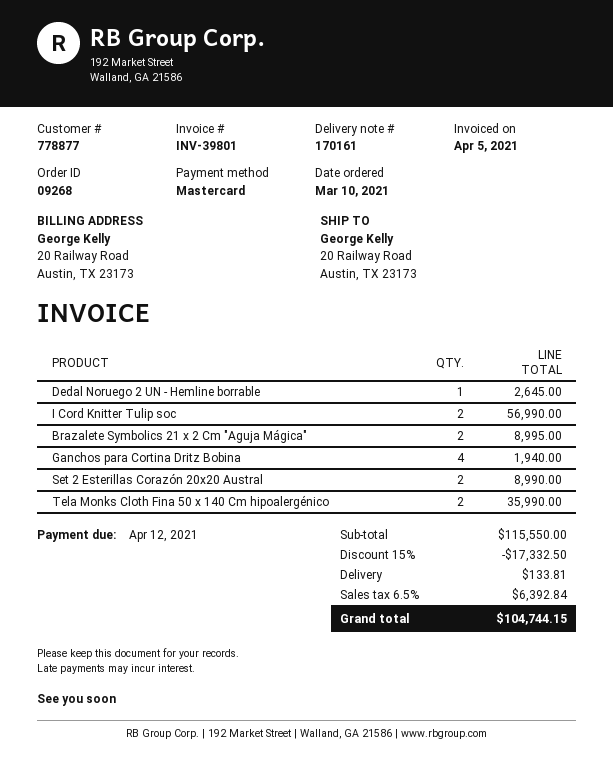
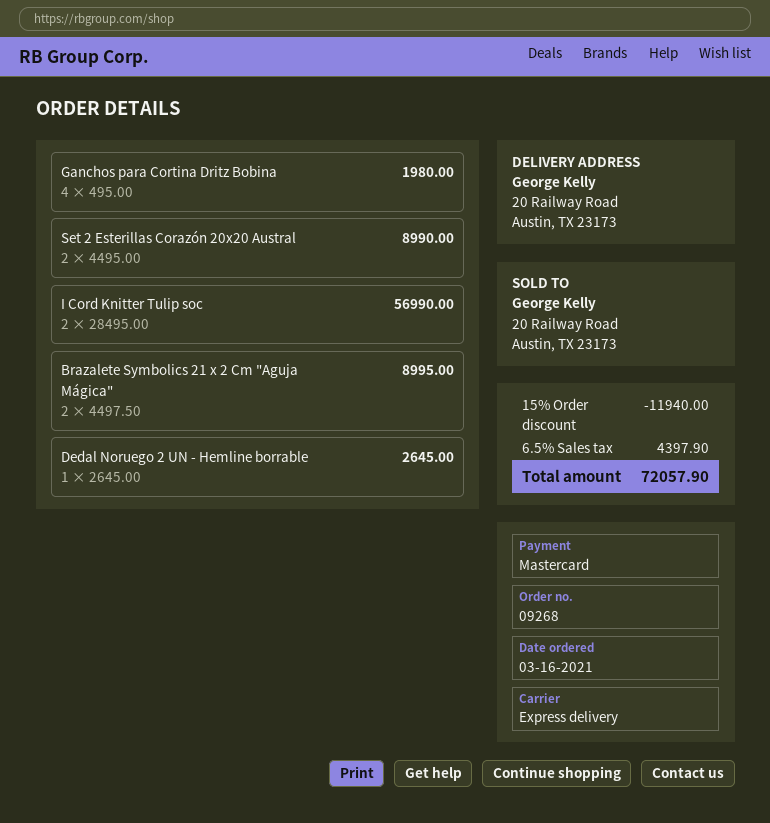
order date: 2021-03-10 -> 2021-03-16
Ganchos para Cortina Dritz Bobina: 4 for 1940.00 -> 4 for 1980.00
Tela Monks Cloth Fina 50 x 140 Cm hipoalergénico: 2 for 35990.00 -> none
discount: 15% = 17332.50 -> 15% = 11940.00
shipping: 133.81 -> none
tax: 6.5% = 6392.84 -> 6.5% = 4397.90
total: 104744.15 -> 72057.90

